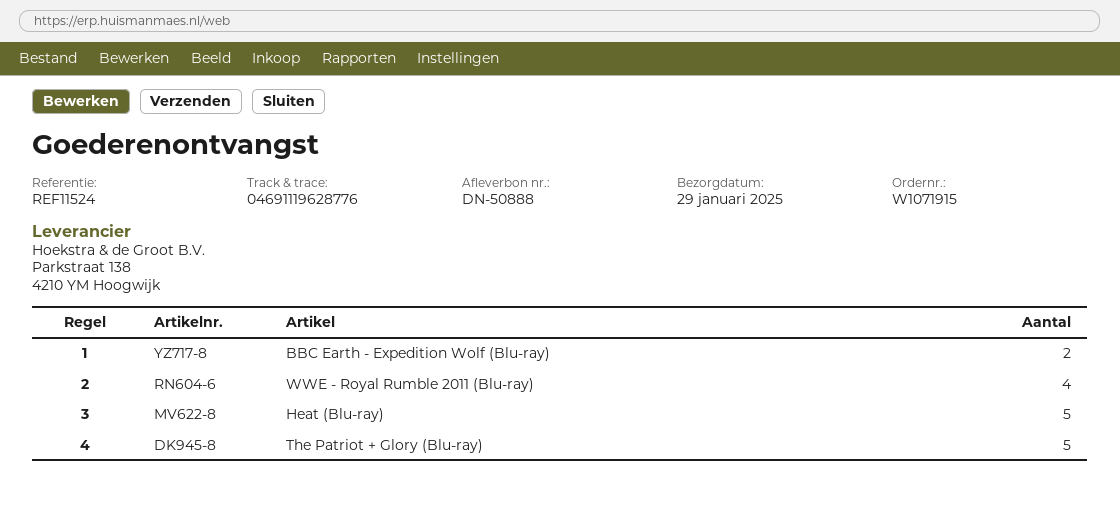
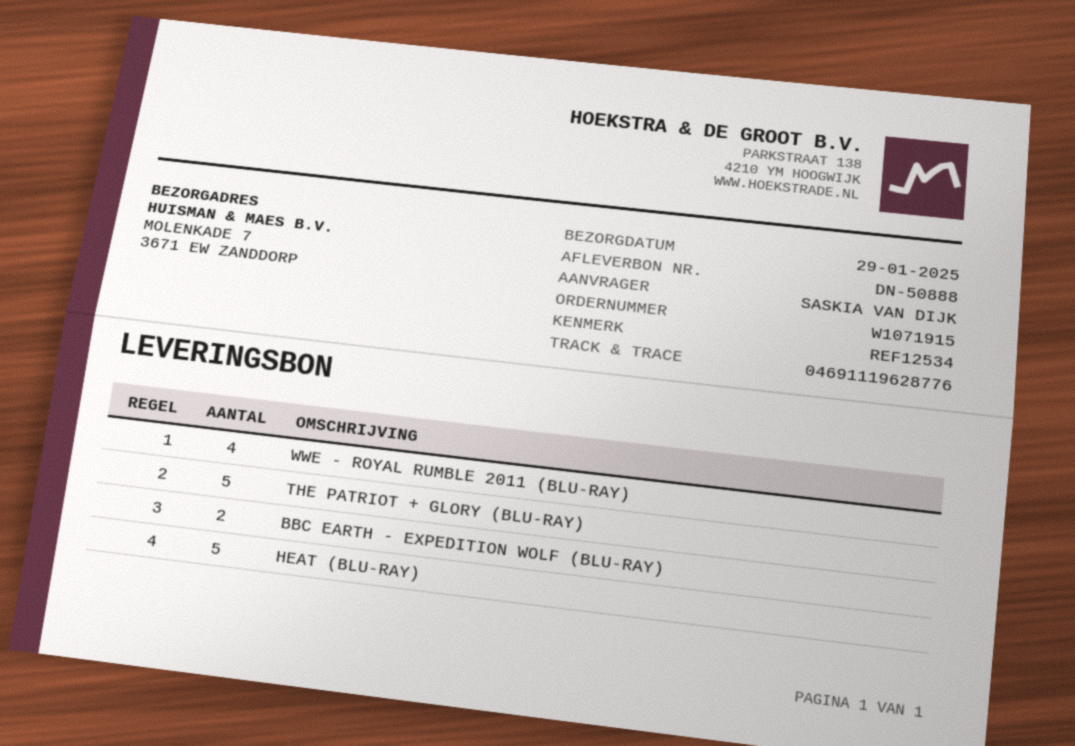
reference: REF11524 -> REF12534

